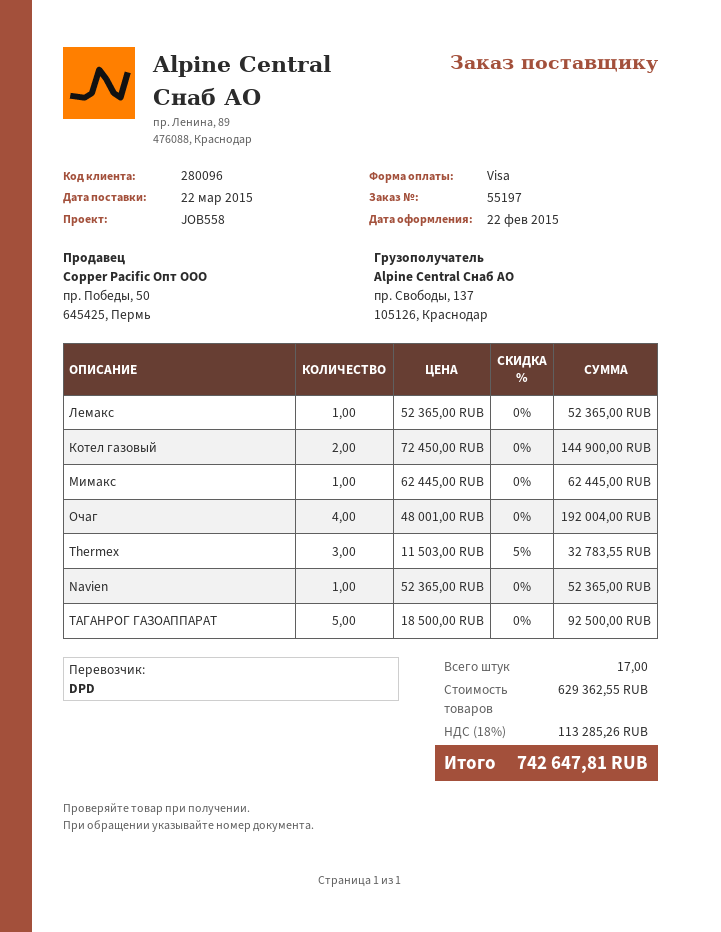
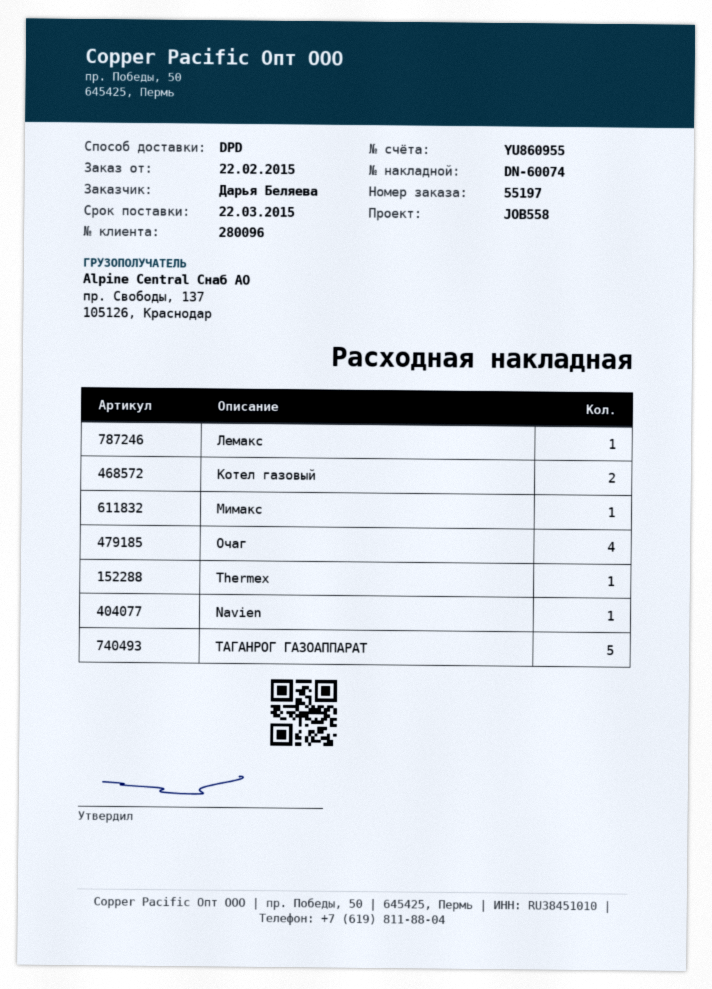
Thermex: 3 -> 1

